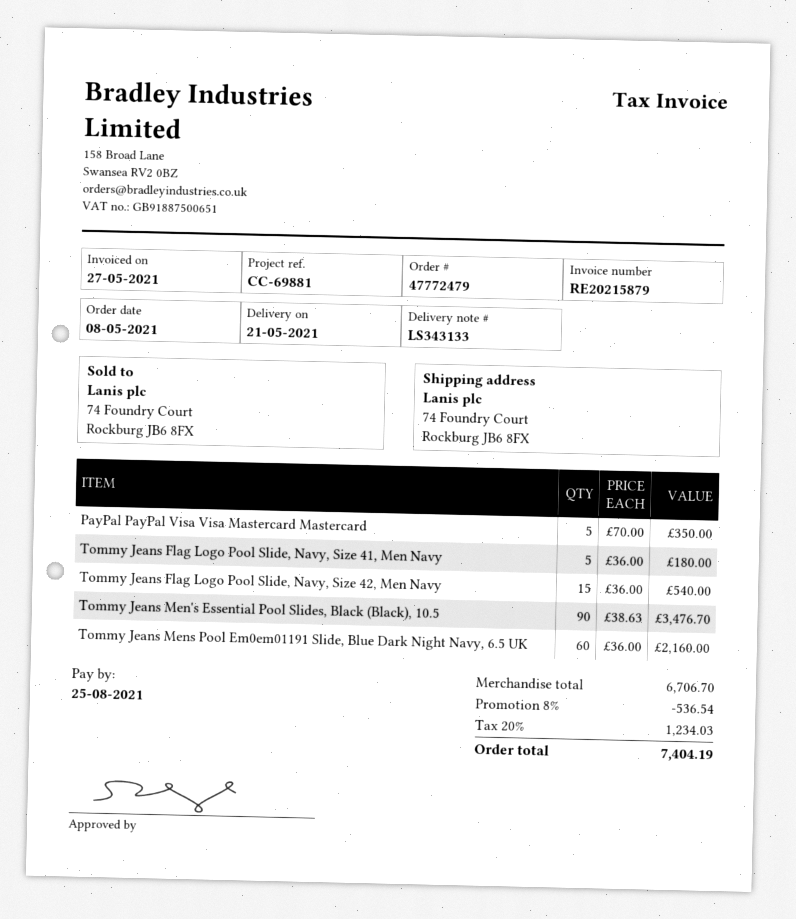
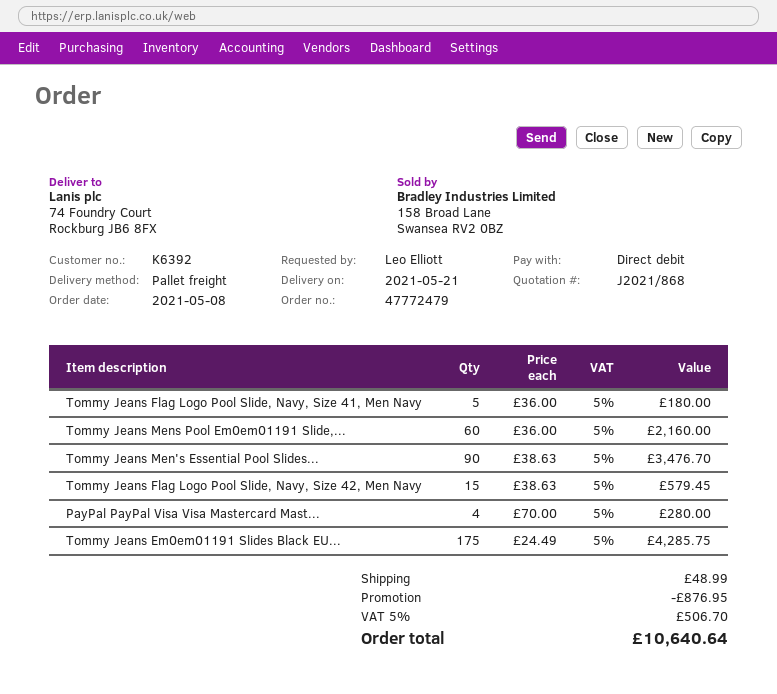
PayPal PayPal Visa Visa Mastercard Mastercard: 5 x 70.00 = 350.00 -> 4 x 70.00 = 280.00
Tommy Jeans Flag Logo Pool Slide, Navy, Size 42, Men Navy: 15 x 36.00 = 540.00 -> 15 x 38.63 = 579.45
Tommy Jeans Em0em01191 Slides Black EU...: none -> 175 x 24.49 = 4285.75
discount: 536.54 -> 876.95
shipping: none -> 48.99
tax: 20% = 1234.03 -> 5% = 506.70
total: 7404.19 -> 10640.64

